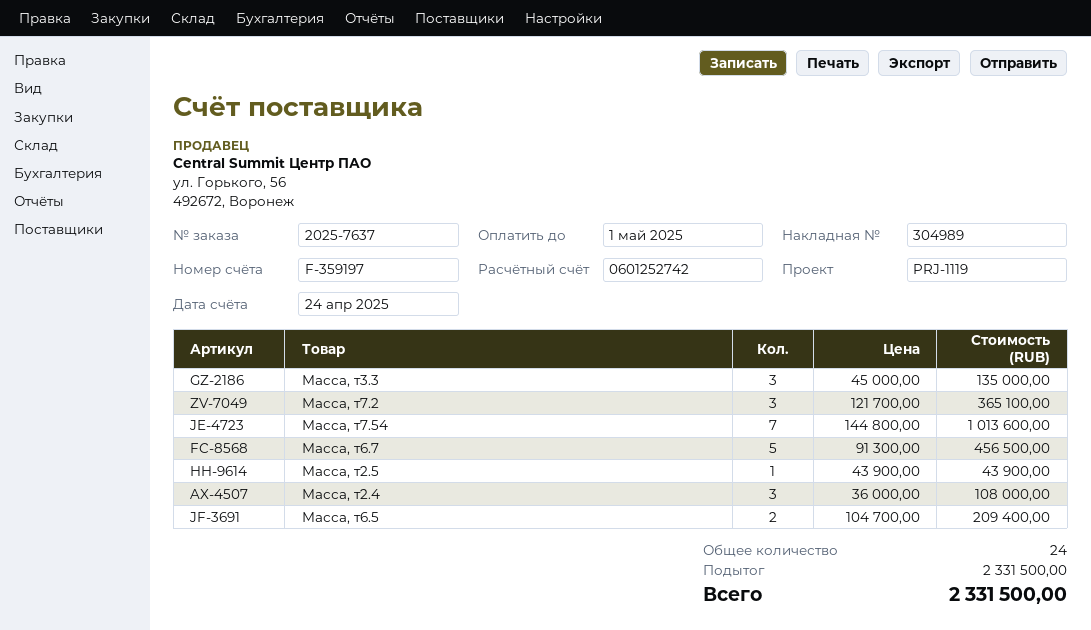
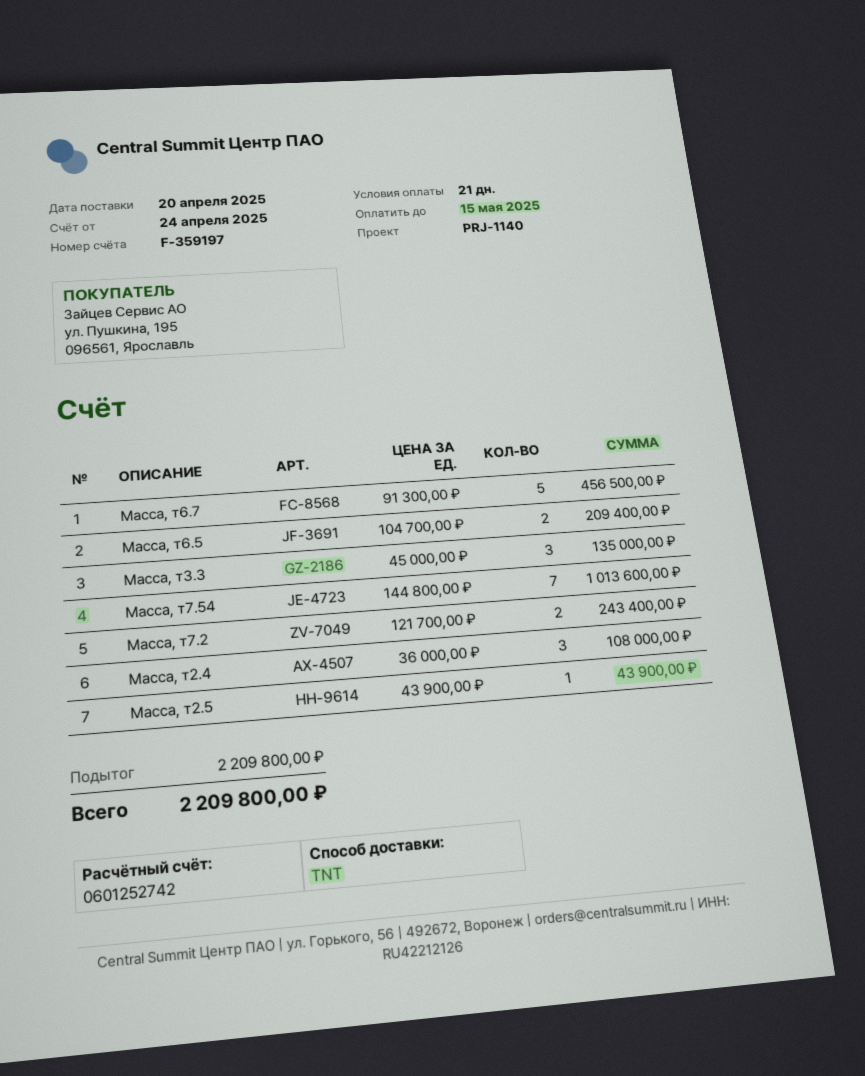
due date: 2025-05-01 -> 2025-05-15
reference: PRJ-1119 -> PRJ-1140
Масса, т7.2: 3 x 121700.00 = 365100.00 -> 2 x 121700.00 = 243400.00
subtotal: 2331500.00 -> 2209800.00
total: 2331500.00 -> 2209800.00

